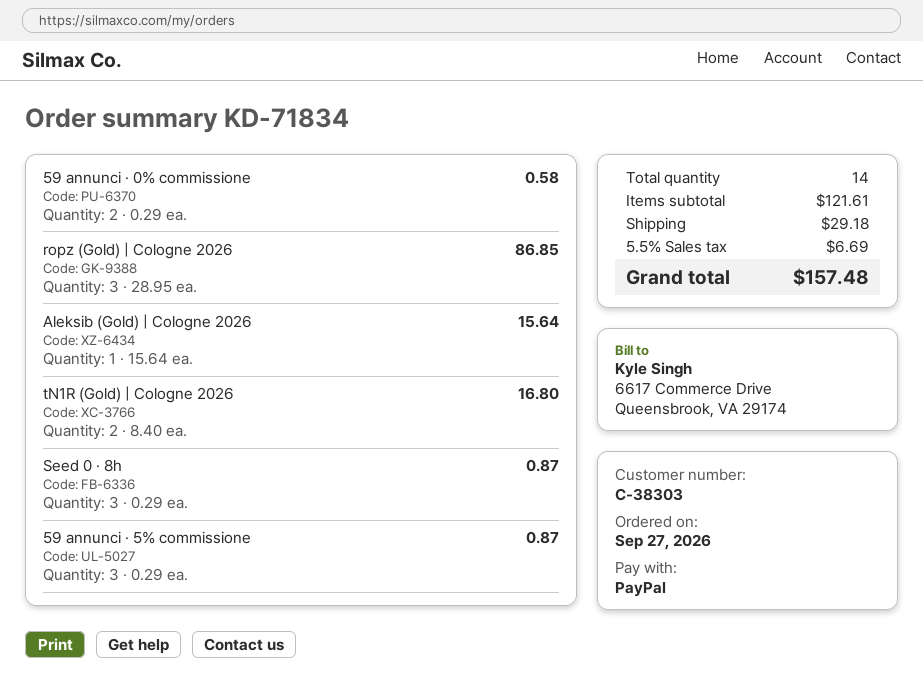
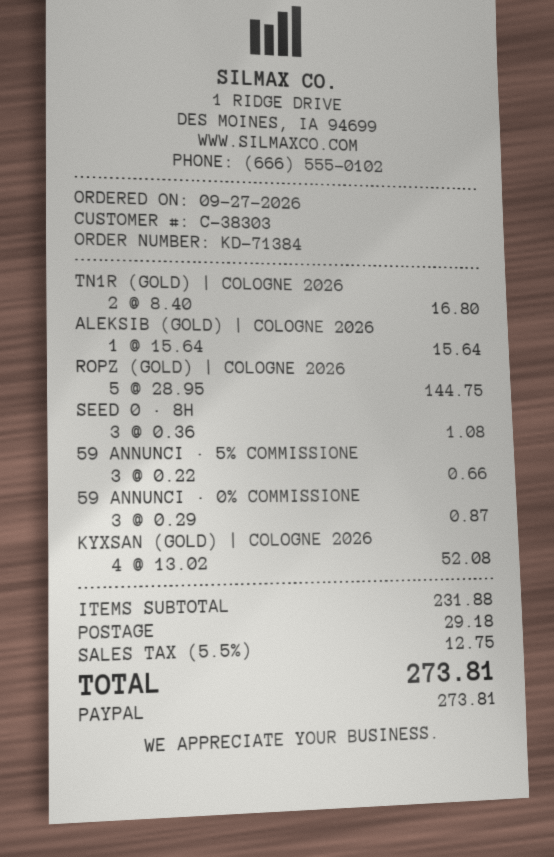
order number: KD-71834 -> KD-71384
59 annunci · 0% commissione: 2 x 0.29 = 0.58 -> 3 x 0.29 = 0.87
ropz (Gold) | Cologne 2026: 3 x 28.95 = 86.85 -> 5 x 28.95 = 144.75
Seed 0 · 8h: 3 x 0.29 = 0.87 -> 3 x 0.36 = 1.08
59 annunci · 5% commissione: 3 x 0.29 = 0.87 -> 3 x 0.22 = 0.66
KYXSAN (GOLD) | COLOGNE 2026: none -> 4 x 13.02 = 52.08
subtotal: 121.61 -> 231.88
tax: 5.5% = 6.69 -> 5.5% = 12.75
total: 157.48 -> 273.81

